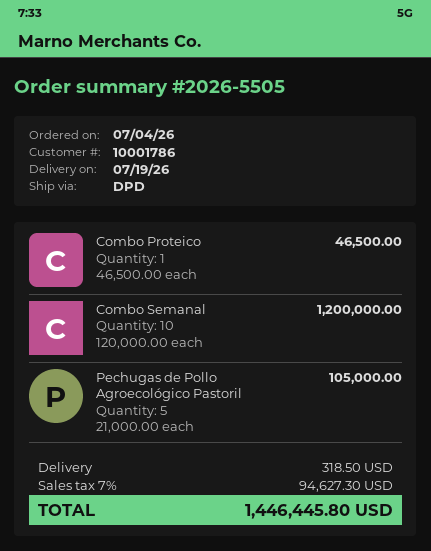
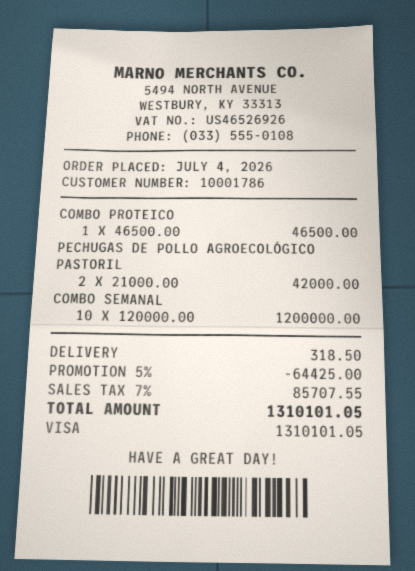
Pechugas de Pollo Agroecológico Pastoril: 5 x 21000.00 = 105000.00 -> 2 x 21000.00 = 42000.00
discount: none -> 5% = 64425.00
tax: 7% = 94627.30 -> 7% = 85707.55
total: 1446445.80 -> 1310101.05

